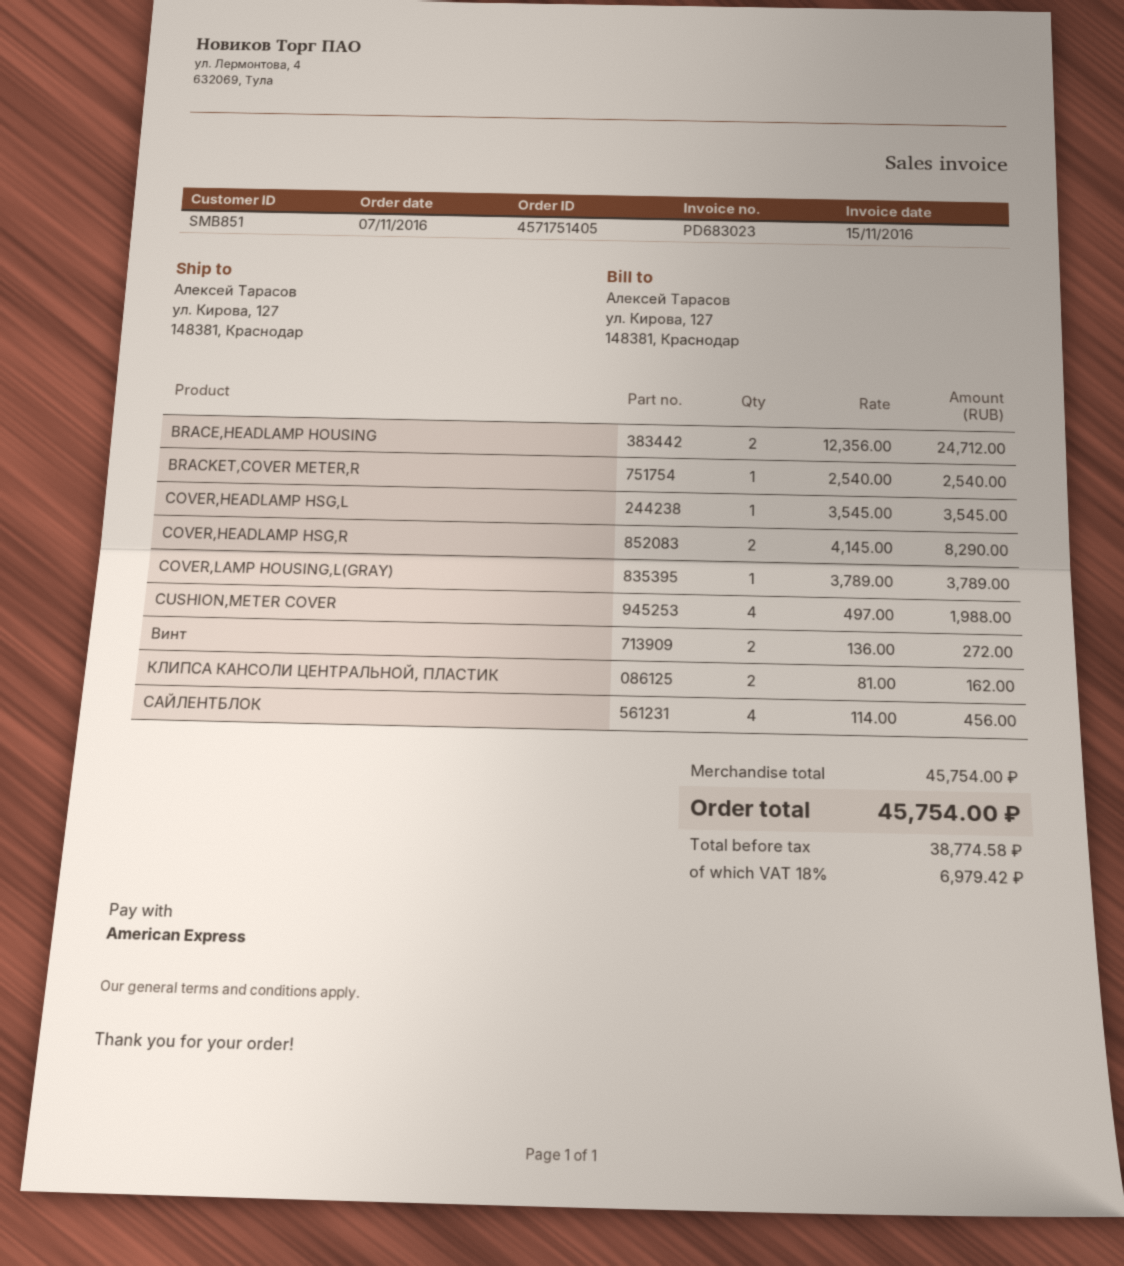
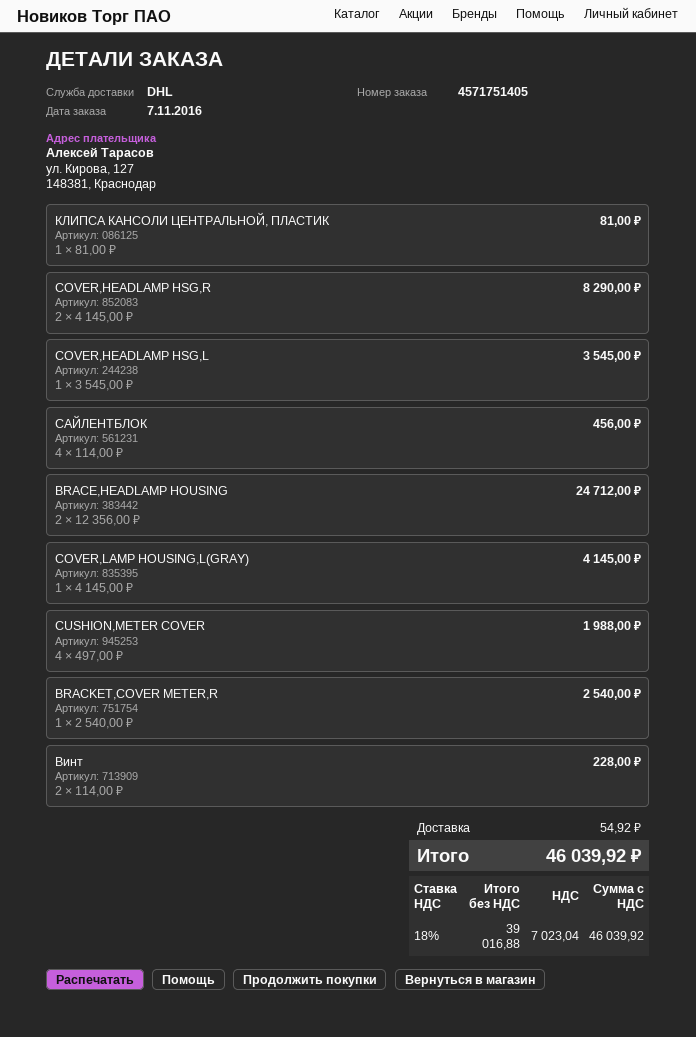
COVER,LAMP HOUSING,L(GRAY): 1 x 3789.00 = 3789.00 -> 1 x 4145.00 = 4145.00
Винт: 2 x 136.00 = 272.00 -> 2 x 114.00 = 228.00
КЛИПСА КАНСОЛИ ЦЕНТРАЛЬНОЙ, ПЛАСТИК: 2 x 81.00 = 162.00 -> 1 x 81.00 = 81.00
shipping: none -> 54.92
net: 38774.58 -> 39016.88
tax: 18% = 6979.42 -> 18% = 7023.04
total: 45754.00 -> 46039.92

